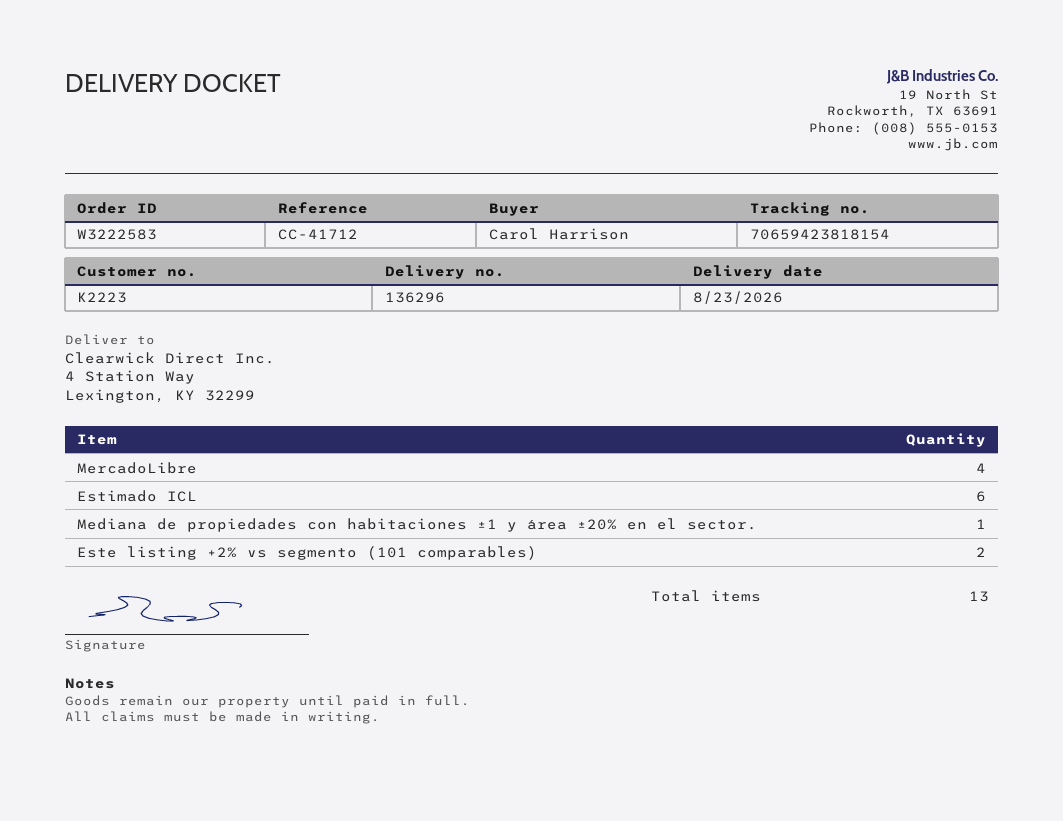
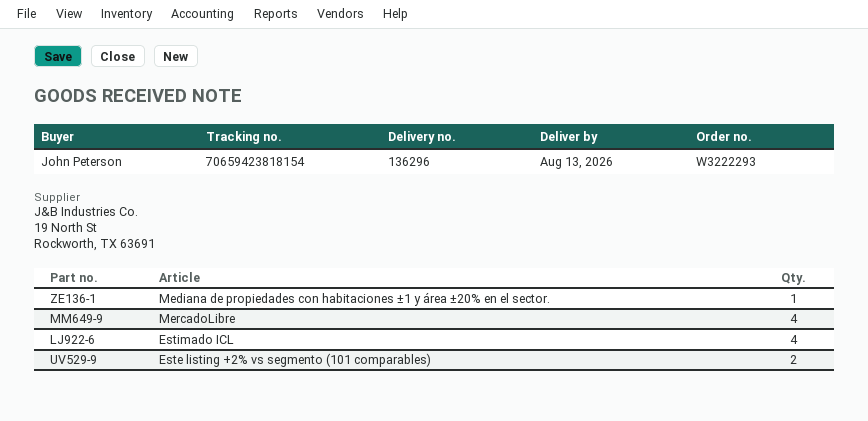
order number: W3222583 -> W3222293
delivery date: 2026-08-23 -> 2026-08-13
ordered by: Carol Harrison -> John Peterson
Estimado ICL: 6 -> 4

